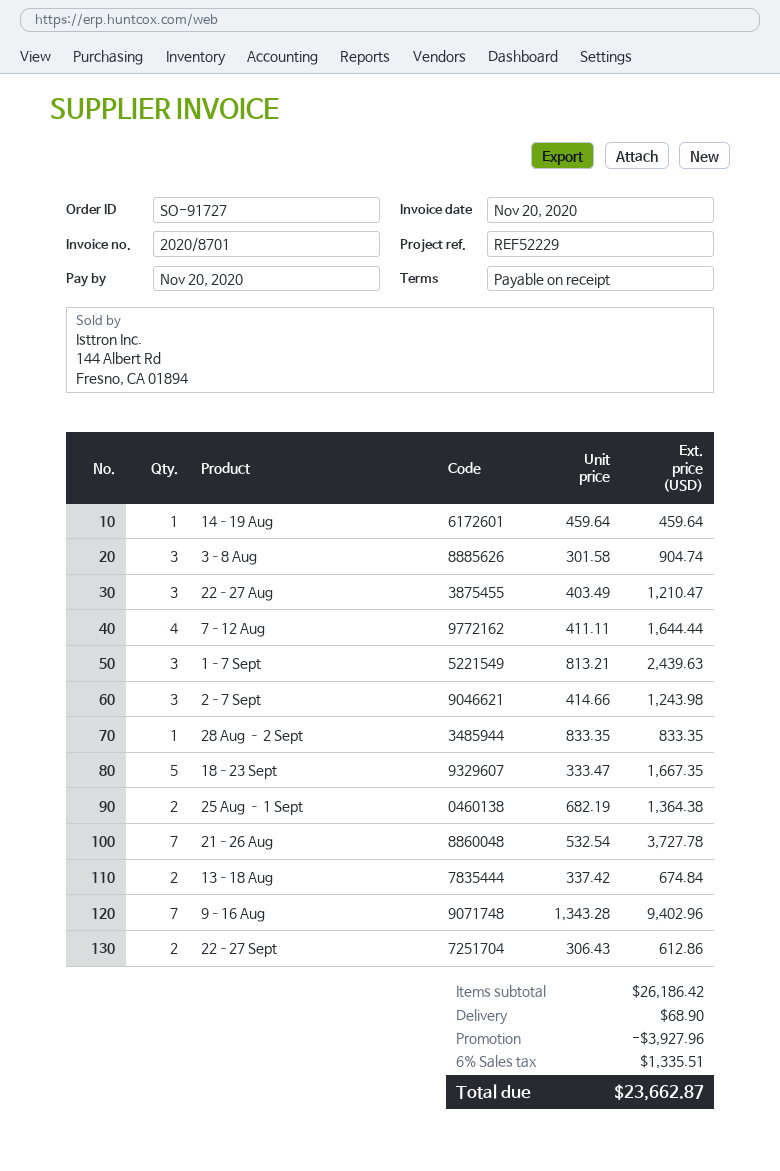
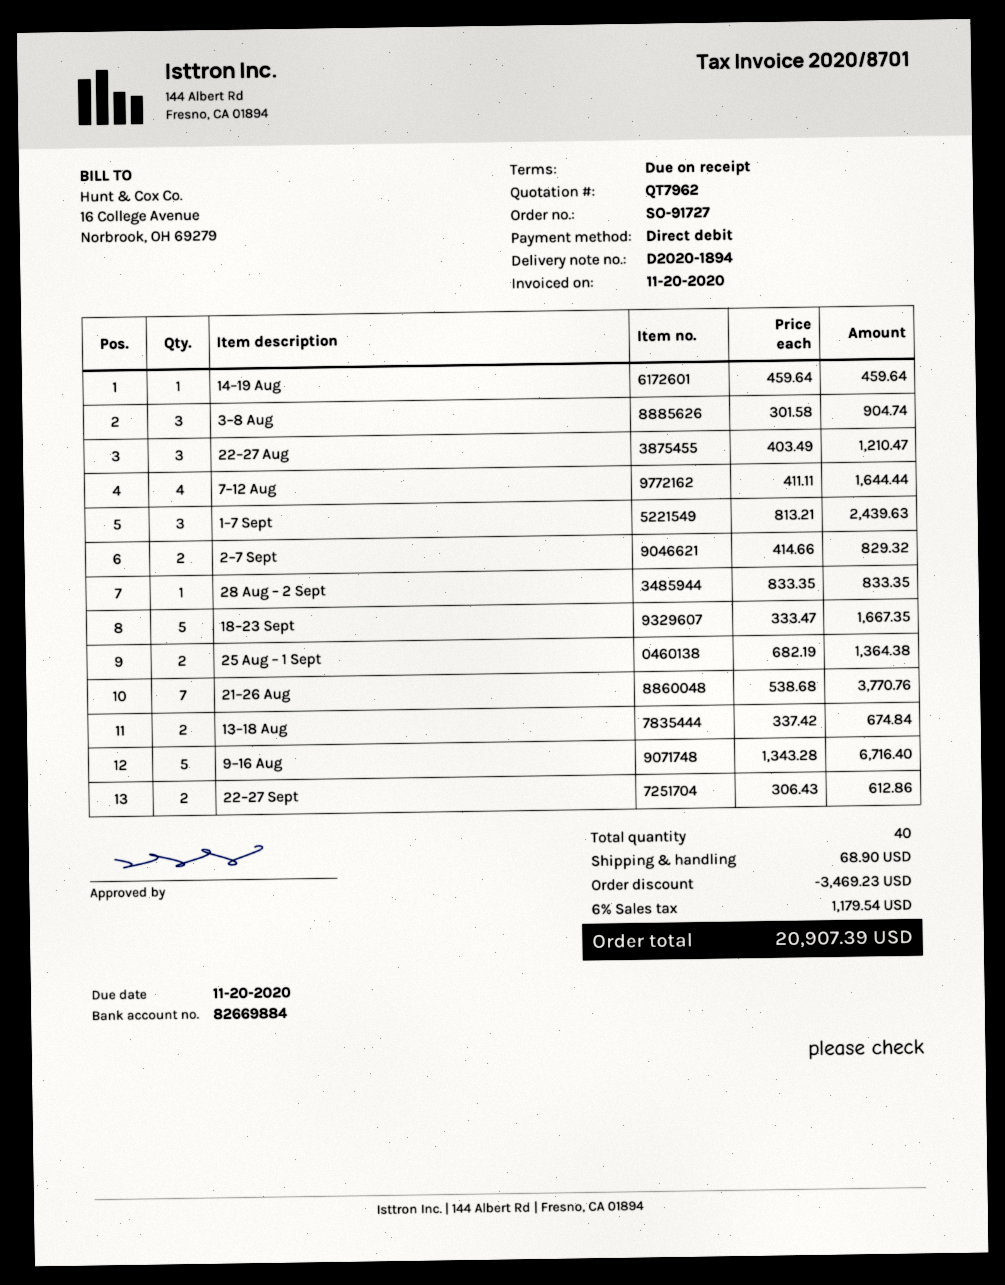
2–7 Sept: 3 x 414.66 = 1243.98 -> 2 x 414.66 = 829.32
21–26 Aug: 7 x 532.54 = 3727.78 -> 7 x 538.68 = 3770.76
9–16 Aug: 7 x 1343.28 = 9402.96 -> 5 x 1343.28 = 6716.40
discount: 3927.96 -> 3469.23
tax: 6% = 1335.51 -> 6% = 1179.54
total: 23662.87 -> 20907.39

